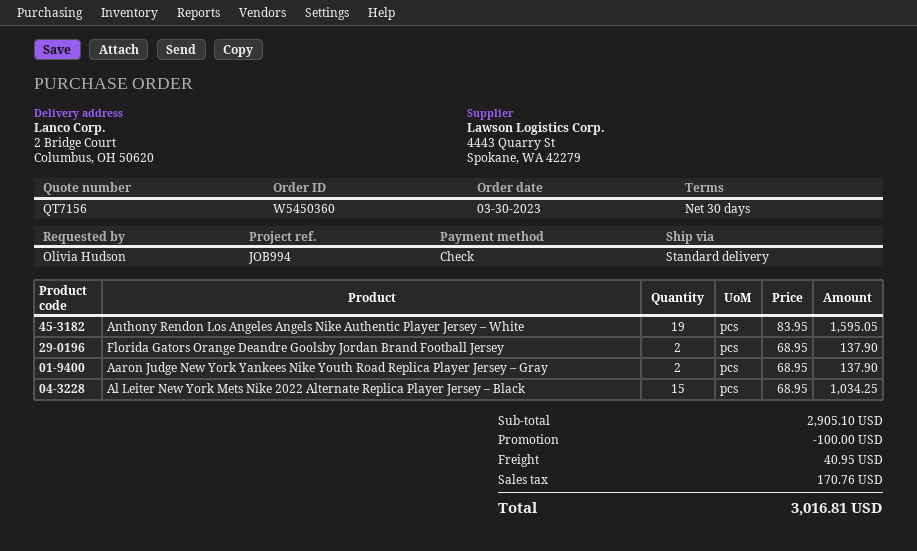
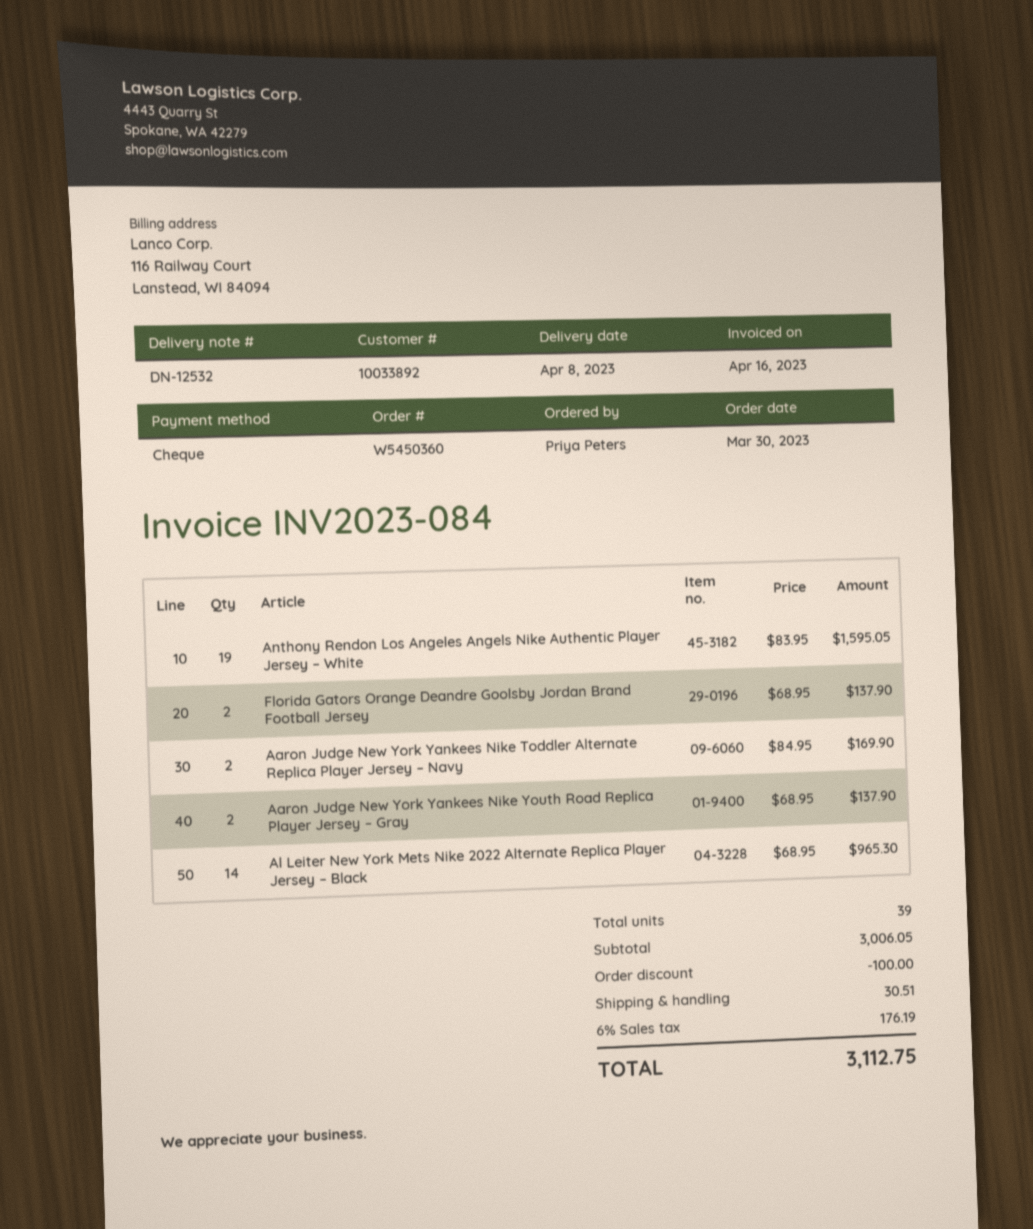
ordered by: Olivia Hudson -> Priya Peters
Al Leiter New York Mets Nike 2022 Alternate Replica Player Jersey – Black: 15 x 68.95 = 1034.25 -> 14 x 68.95 = 965.30
Aaron Judge New York Yankees Nike Toddler Alternate Replica Player Jersey – Navy: none -> 2 x 84.95 = 169.90
subtotal: 2905.10 -> 3006.05
shipping: 40.95 -> 30.51
tax: 170.76 -> 176.19
total: 3016.81 -> 3112.75

